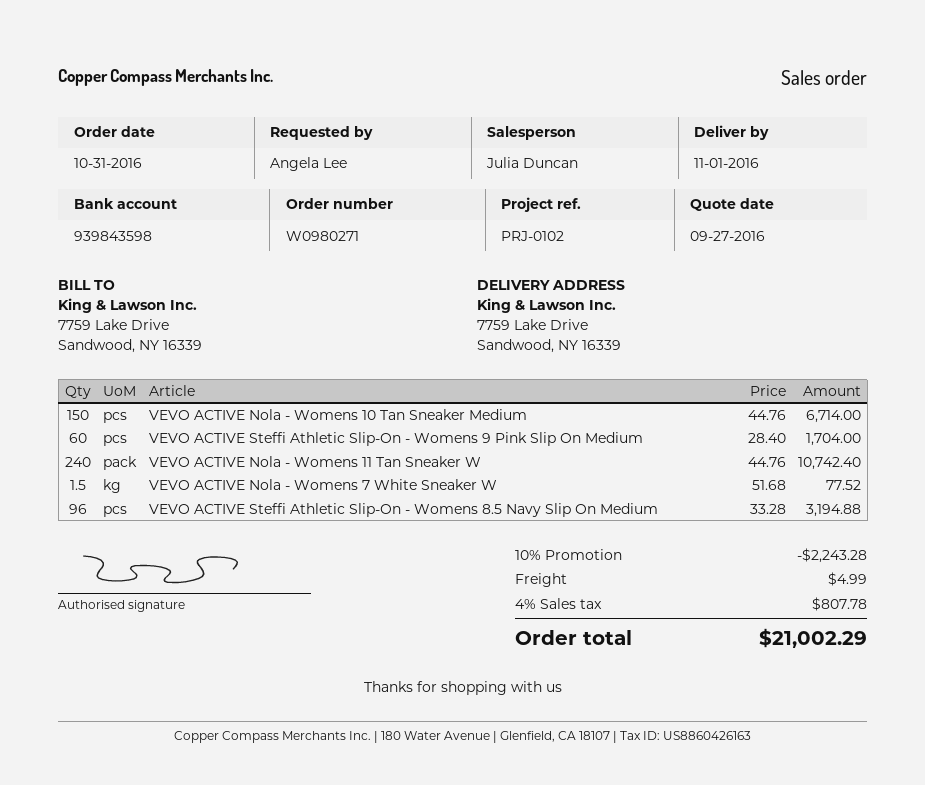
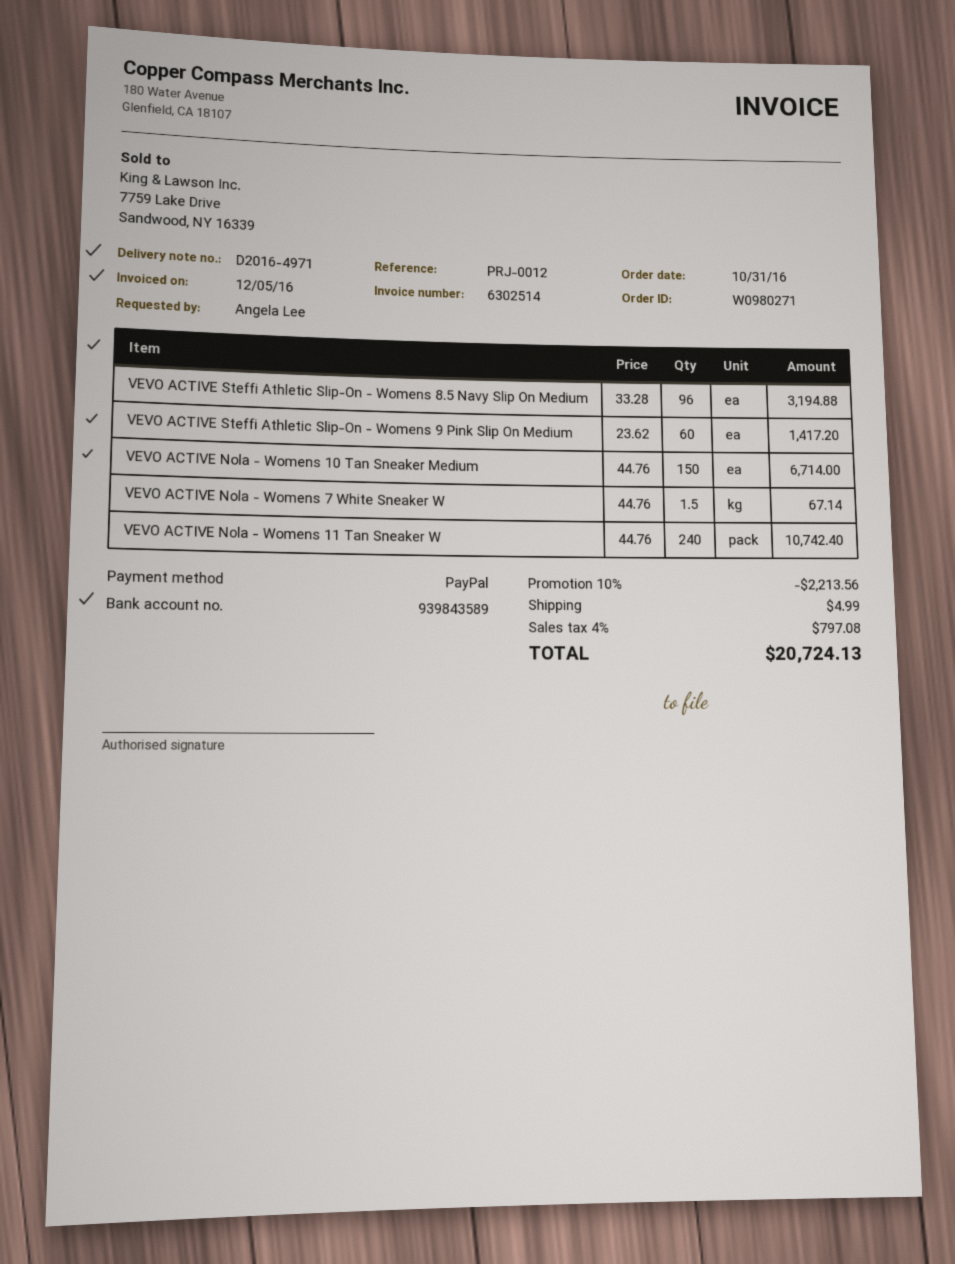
reference: PRJ-0102 -> PRJ-0012
bank account: 939843598 -> 939843589
VEVO ACTIVE Steffi Athletic Slip-On - Womens 9 Pink Slip On Medium: 60 x 28.40 = 1704.00 -> 60 x 23.62 = 1417.20
VEVO ACTIVE Nola - Womens 7 White Sneaker W: 1.5 x 51.68 = 77.52 -> 1.5 x 44.76 = 67.14
discount: 10% = 2243.28 -> 10% = 2213.56
tax: 4% = 807.78 -> 4% = 797.08
total: 21002.29 -> 20724.13

